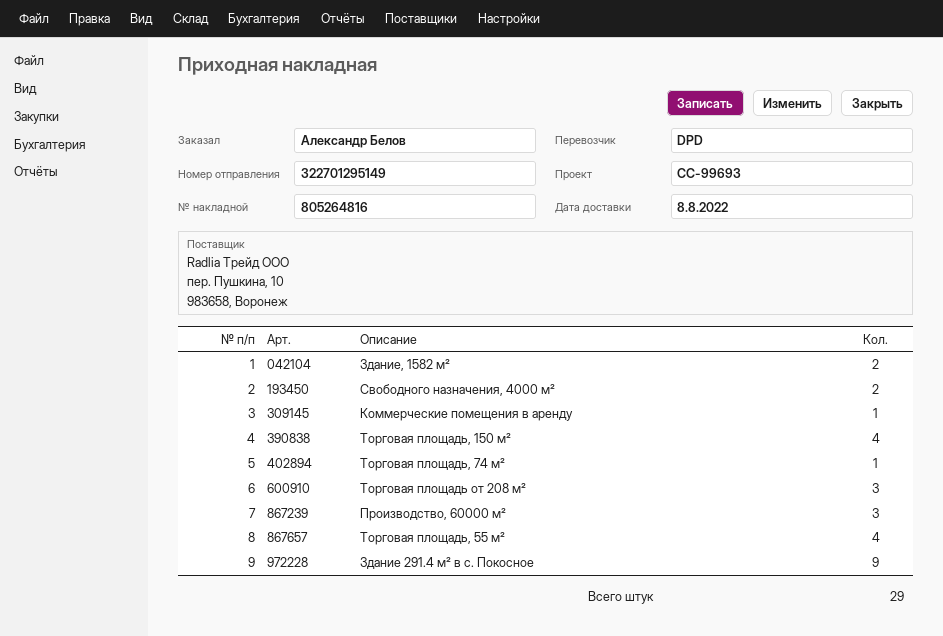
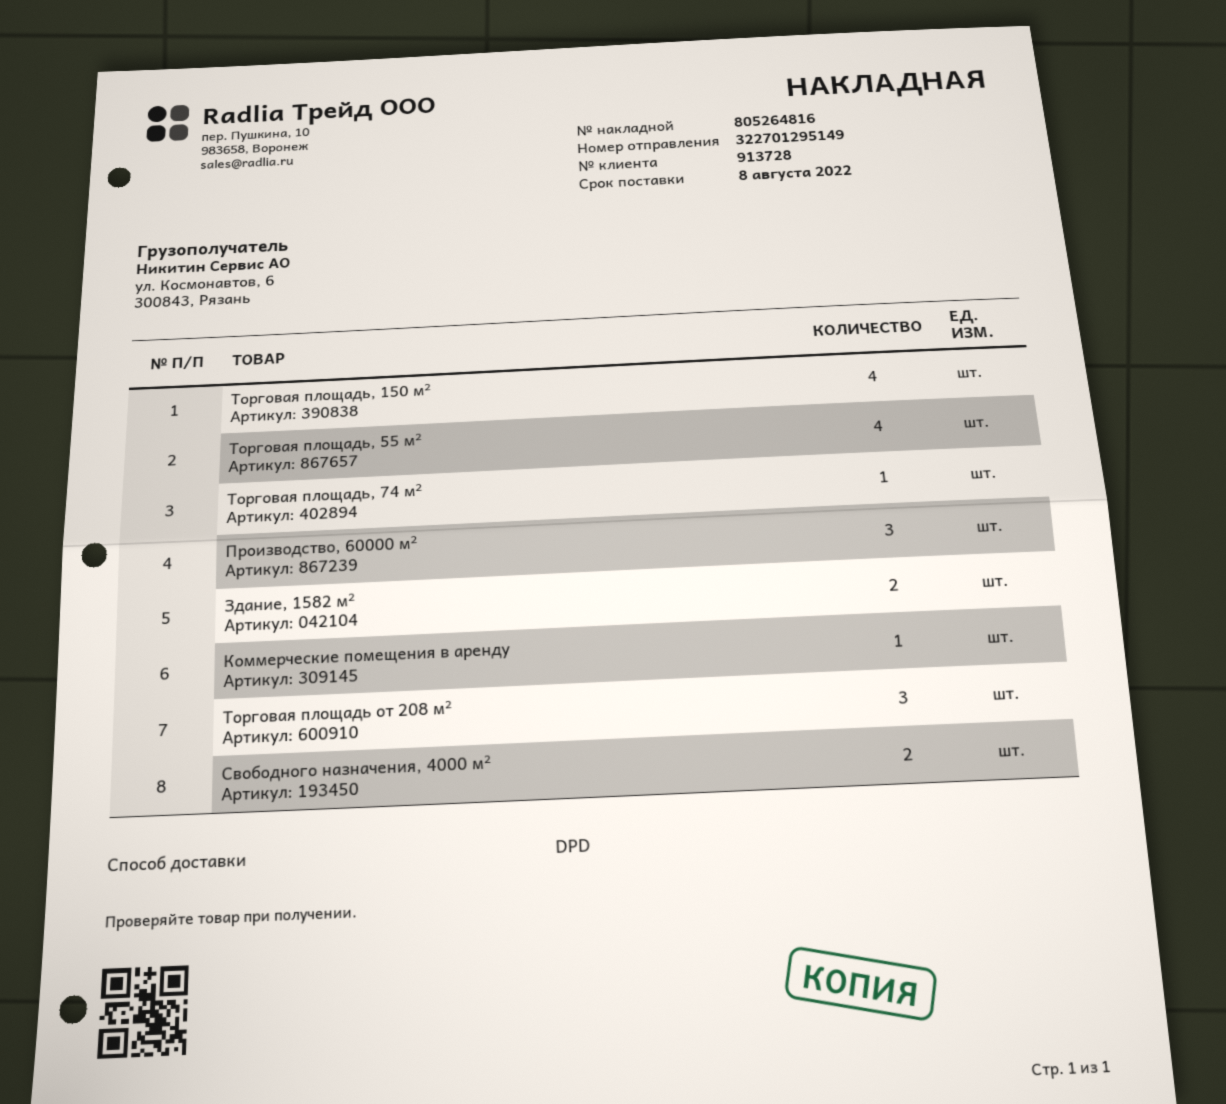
Здание 291.4 м² в с. Покосное: 9 -> none

